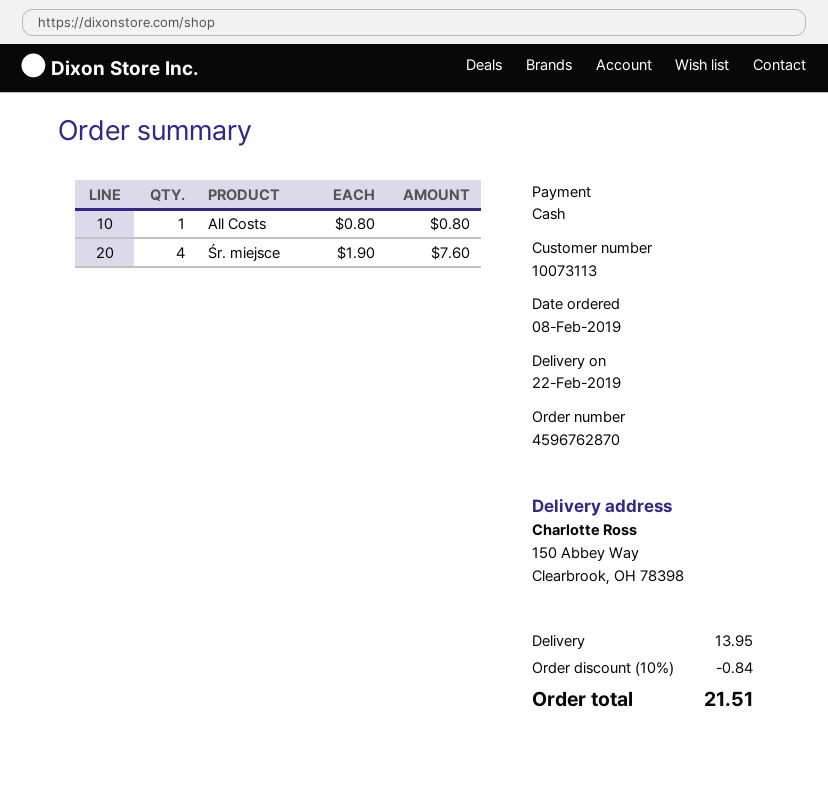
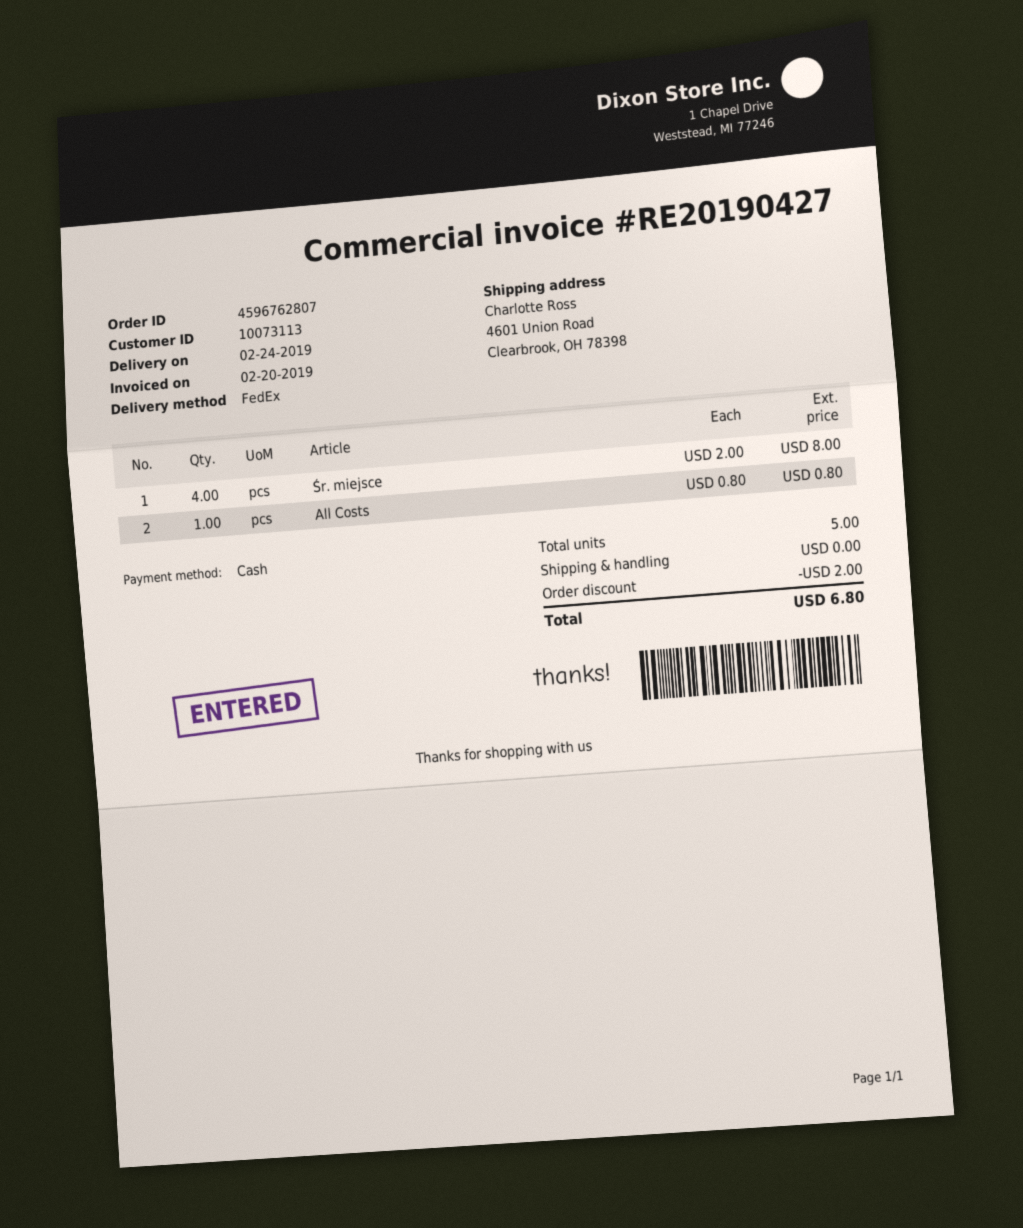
order number: 4596762870 -> 4596762807
delivery date: 2019-02-22 -> 2019-02-24
ship to: 150 Abbey Way, Clearbrook, OH 78398 -> 4601 Union Road, Clearbrook, OH 78398
Śr. miejsce: 4 x 1.90 = 7.60 -> 4 x 2.00 = 8.00
discount: 0.84 -> 2.00
shipping: 13.95 -> 0.00
total: 21.51 -> 6.80

